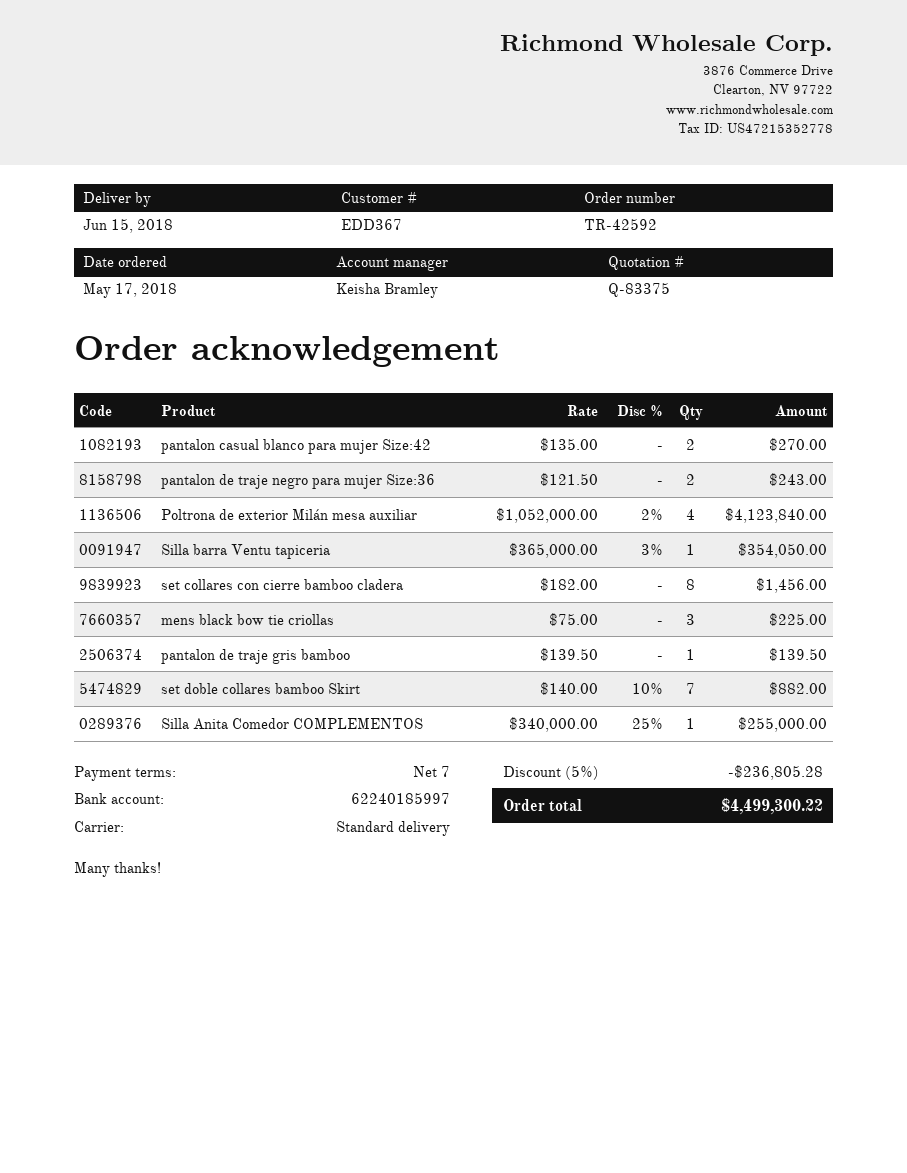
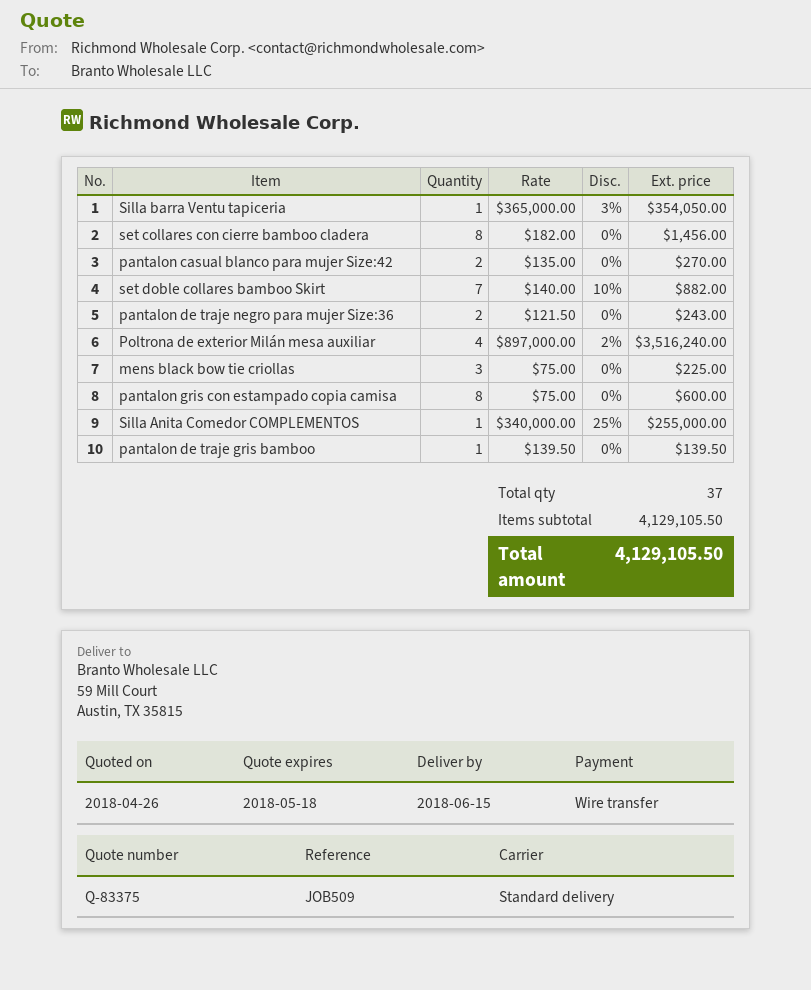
Poltrona de exterior Milán mesa auxiliar: 4 x 1052000.00 - 2% = 4123840.00 -> 4 x 897000.00 - 2% = 3516240.00
pantalon gris con estampado copia camisa: none -> 8 x 75.00 = 600.00
discount: 5% = 236805.28 -> none
total: 4499300.22 -> 4129105.50

